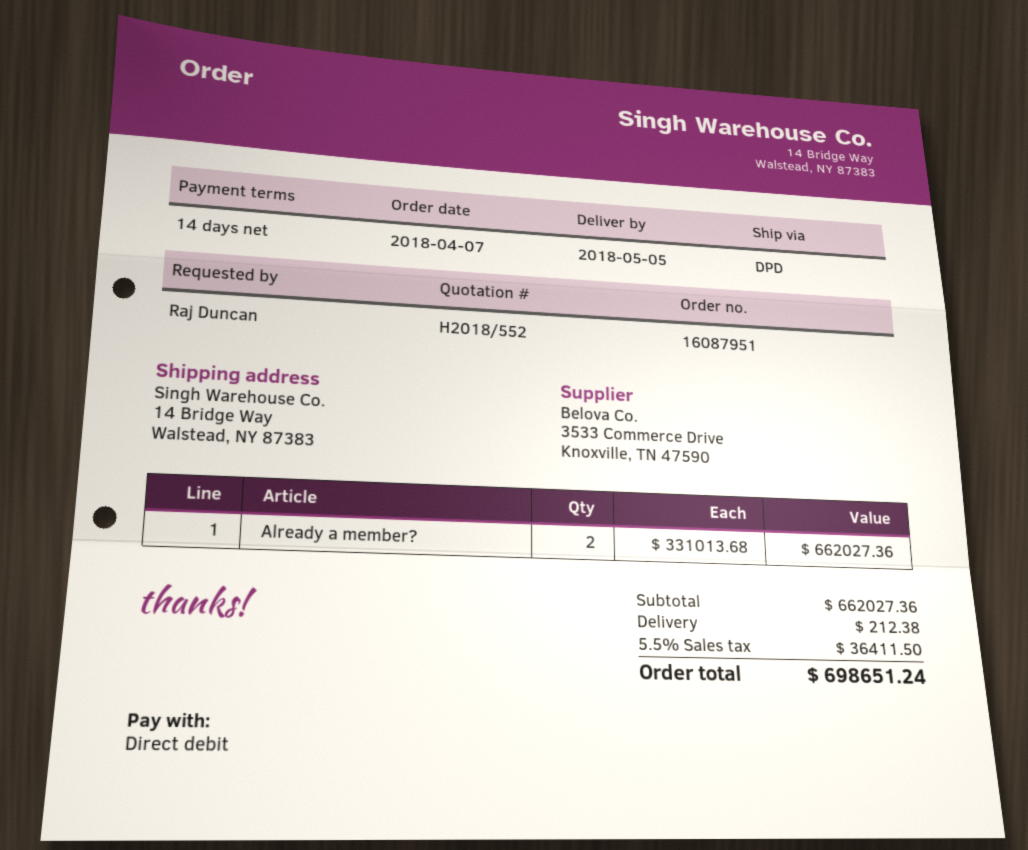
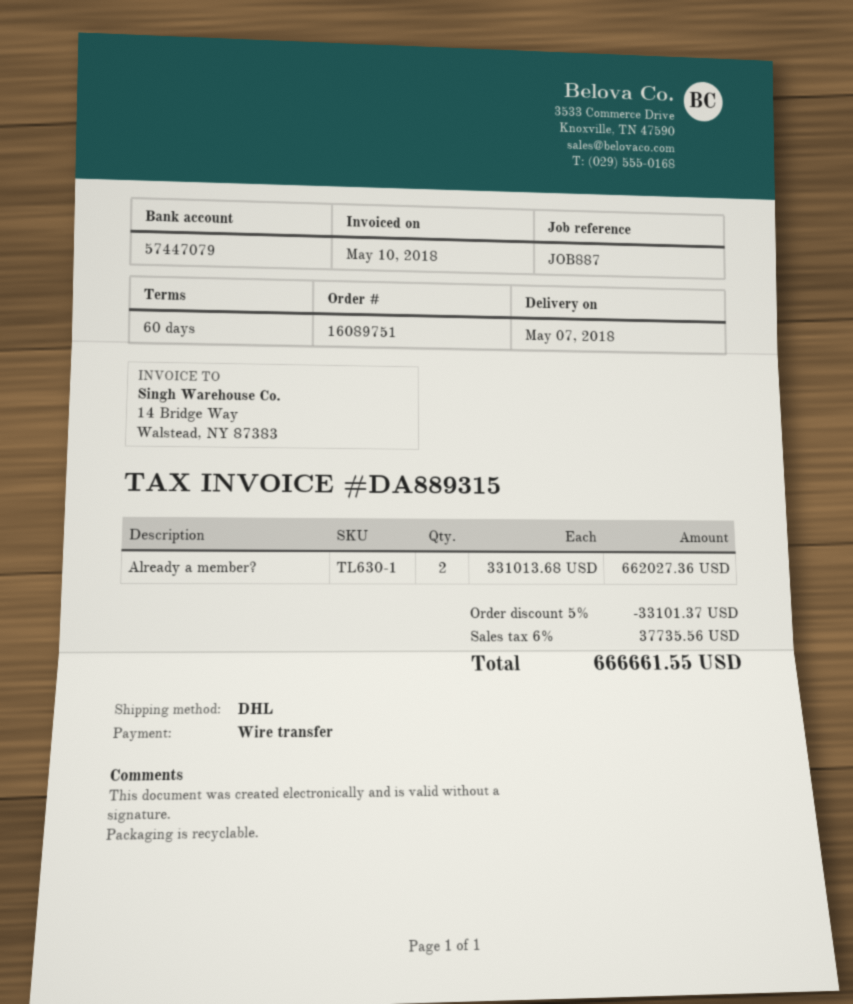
order number: 16087951 -> 16089751
delivery date: 2018-05-05 -> 2018-05-07
payment terms: 14 days -> 60 days
payment method: direct debit -> bank transfer
shipping method: DPD -> DHL
discount: none -> 5% = 33101.37
shipping: 212.38 -> none
tax: 5.5% = 36411.50 -> 6% = 37735.56
total: 698651.24 -> 666661.55

